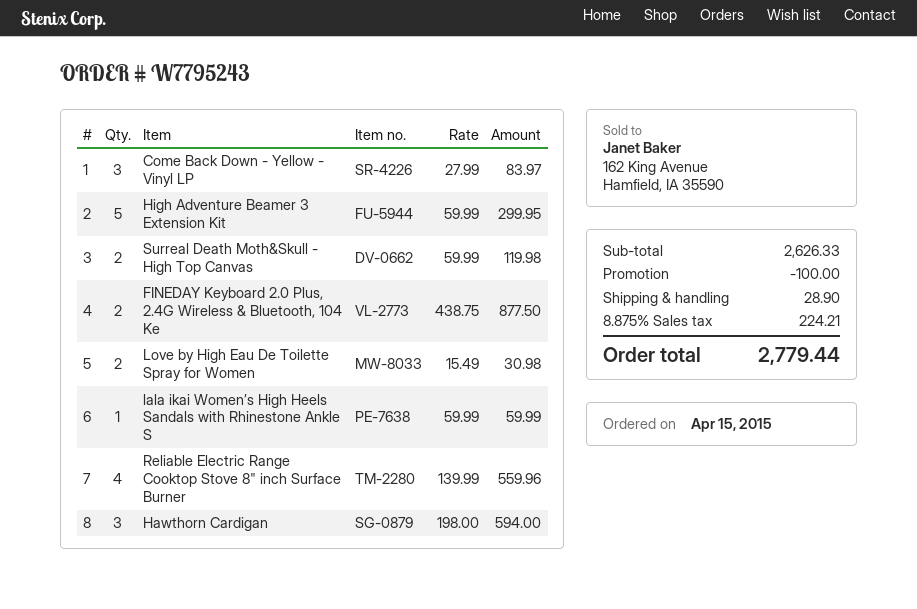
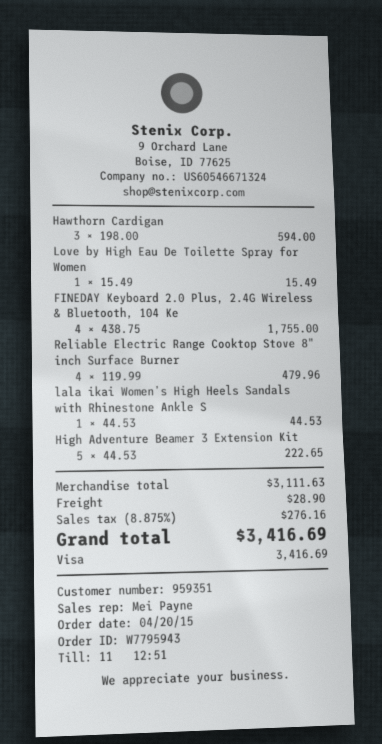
order number: W7795243 -> W7795943
order date: 2015-04-15 -> 2015-04-20
Come Back Down - Yellow - Vinyl LP: 3 x 27.99 = 83.97 -> none
High Adventure Beamer 3 Extension Kit: 5 x 59.99 = 299.95 -> 5 x 44.53 = 222.65
Surreal Death Moth&Skull - High Top Canvas: 2 x 59.99 = 119.98 -> none
FINEDAY Keyboard 2.0 Plus, 2.4G Wireless & Bluetooth, 104 Ke: 2 x 438.75 = 877.50 -> 4 x 438.75 = 1755.00
Love by High Eau De Toilette Spray for Women: 2 x 15.49 = 30.98 -> 1 x 15.49 = 15.49
lala ikai Women’s High Heels Sandals with Rhinestone Ankle S: 1 x 59.99 = 59.99 -> 1 x 44.53 = 44.53
Reliable Electric Range Cooktop Stove 8" inch Surface Burner: 4 x 139.99 = 559.96 -> 4 x 119.99 = 479.96
subtotal: 2626.33 -> 3111.63
discount: 100.00 -> none
tax: 8.875% = 224.21 -> 8.875% = 276.16
total: 2779.44 -> 3416.69

